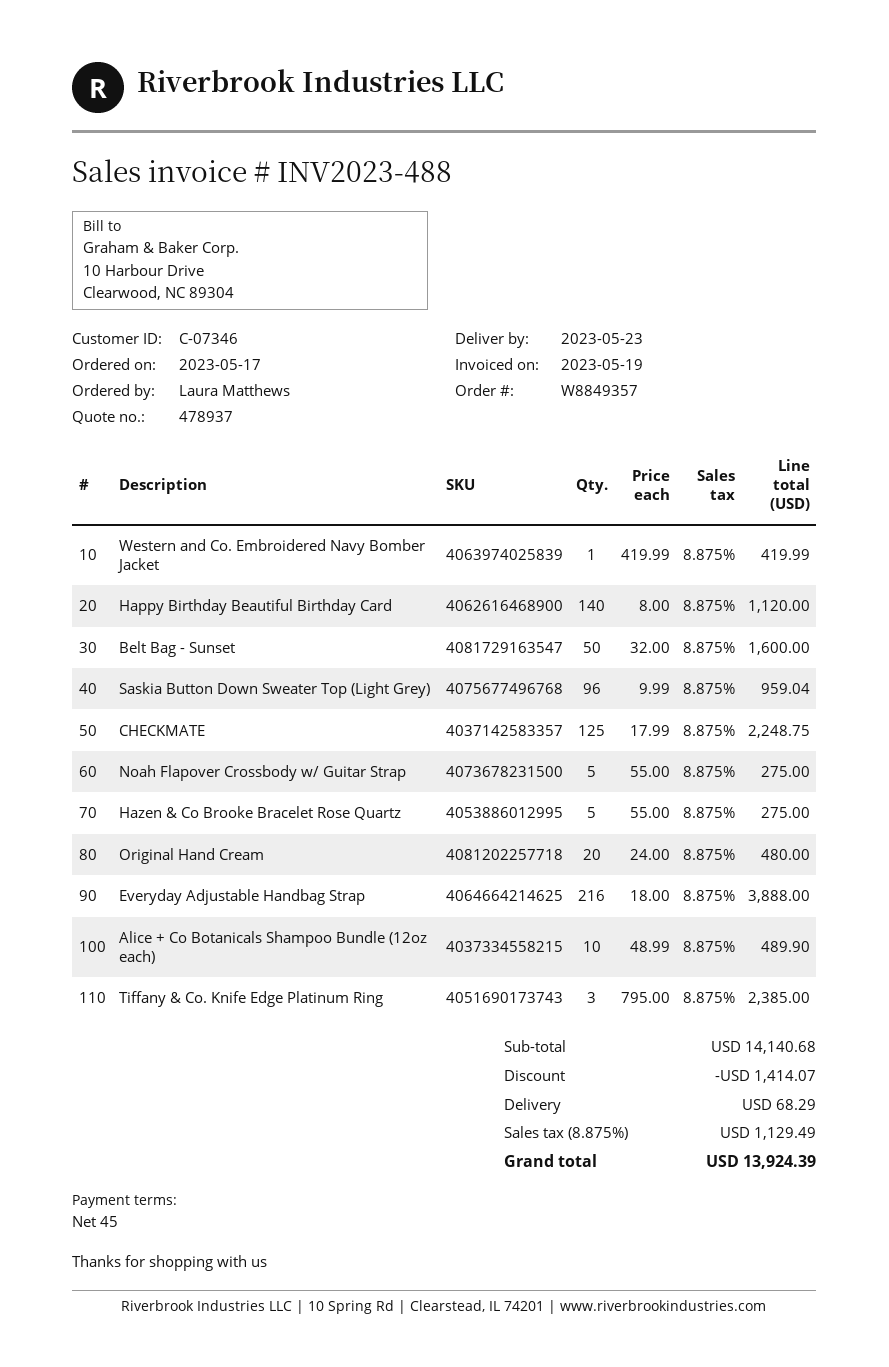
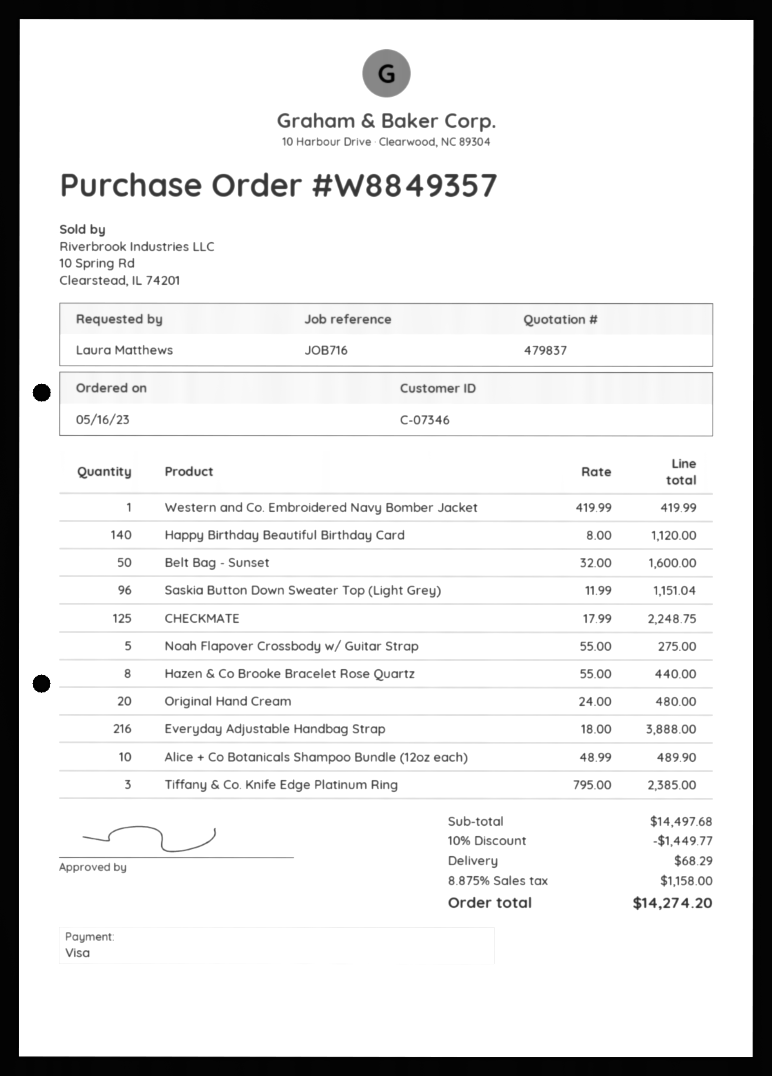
quote number: 478937 -> 479837
order date: 2023-05-17 -> 2023-05-16
Saskia Button Down Sweater Top (Light Grey): 96 x 9.99 = 959.04 -> 96 x 11.99 = 1151.04
Hazen & Co Brooke Bracelet Rose Quartz: 5 x 55.00 = 275.00 -> 8 x 55.00 = 440.00
subtotal: 14140.68 -> 14497.68
discount: 1414.07 -> 1449.77
tax: 8.875% = 1129.49 -> 8.875% = 1158.00
total: 13924.39 -> 14274.20

